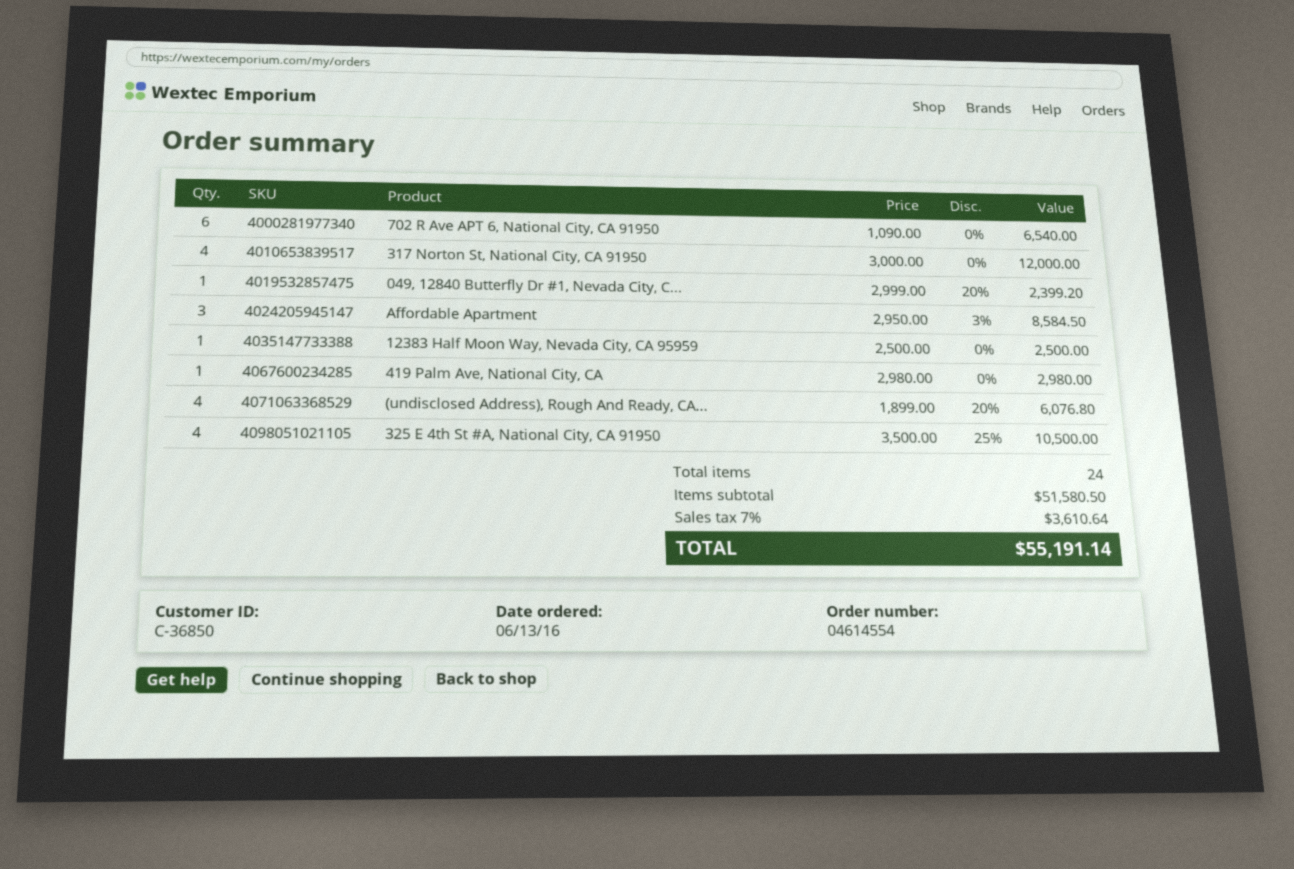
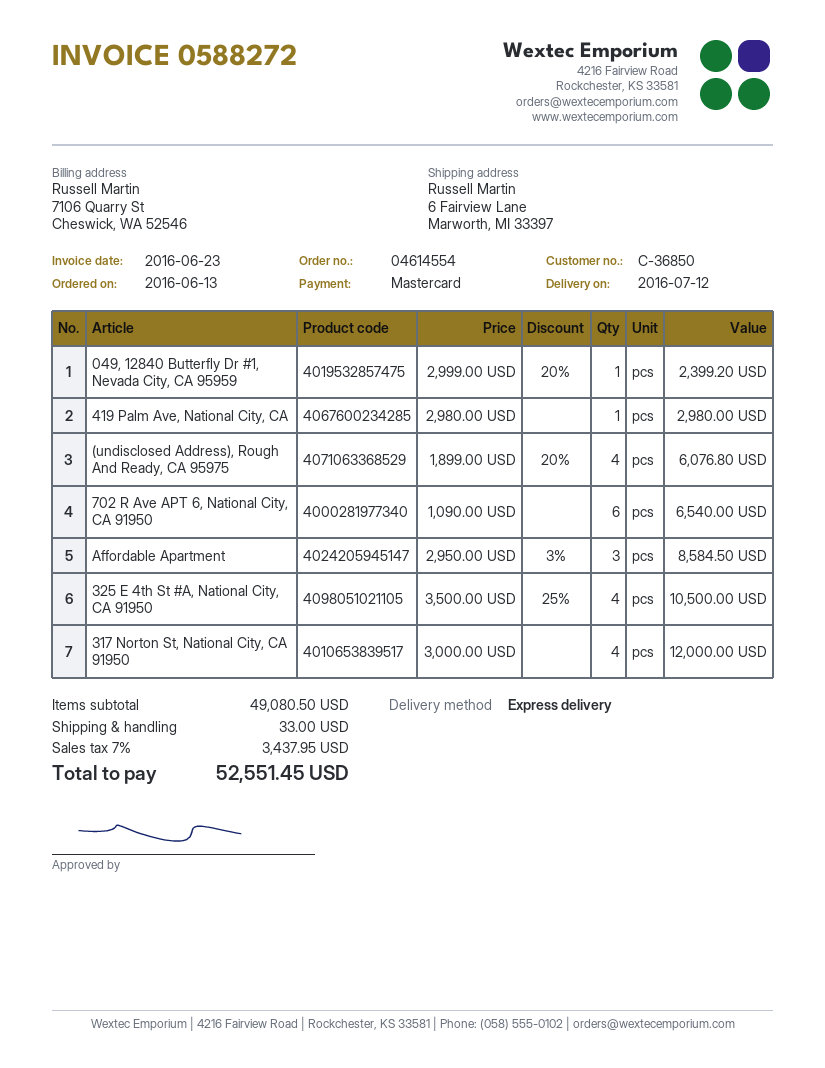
12383 Half Moon Way, Nevada City, CA 95959: 1 x 2500.00 = 2500.00 -> none
subtotal: 51580.50 -> 49080.50
shipping: none -> 33.00
tax: 7% = 3610.64 -> 7% = 3437.95
total: 55191.14 -> 52551.45

